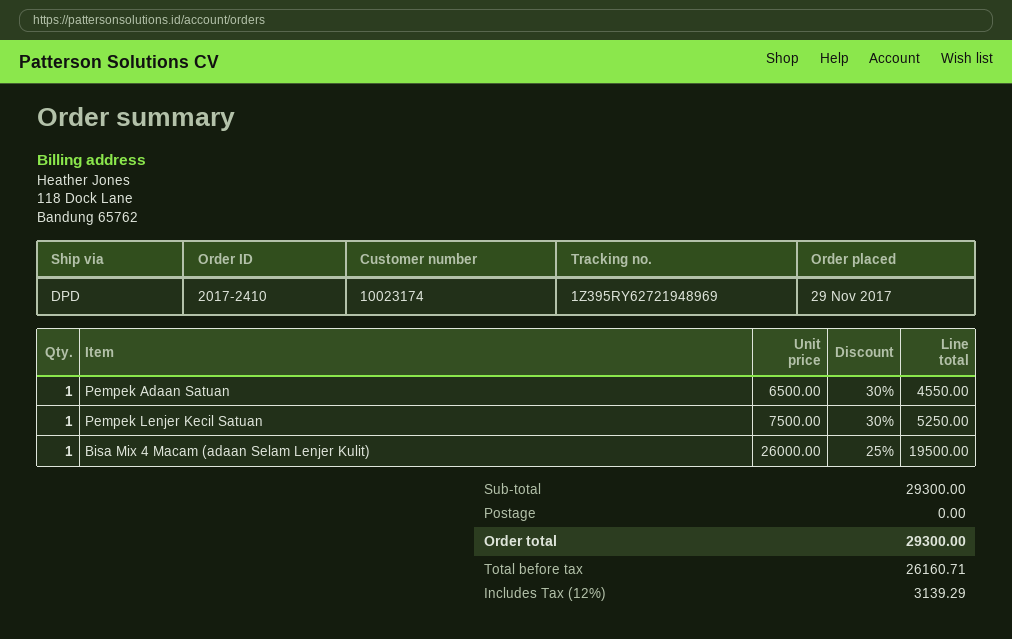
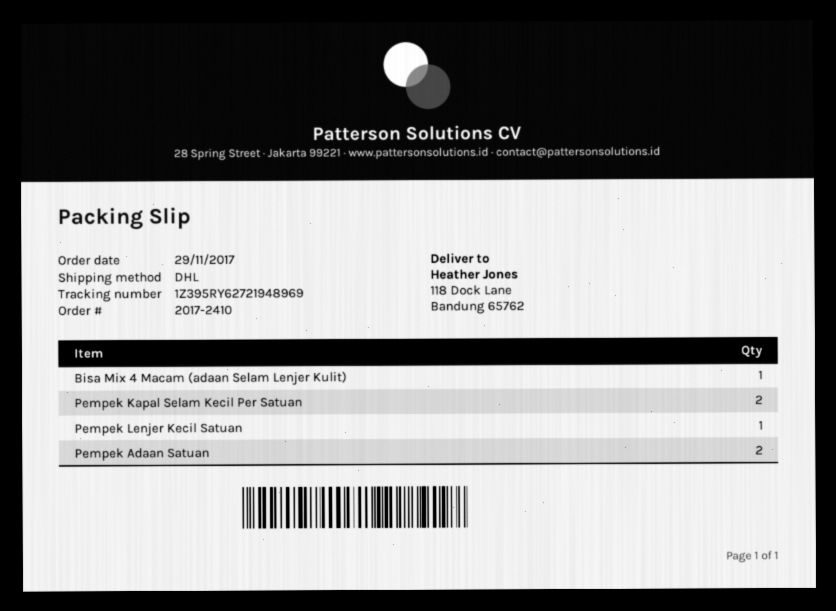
shipping method: DPD -> DHL
Pempek Adaan Satuan: 1 -> 2
Pempek Kapal Selam Kecil Per Satuan: none -> 2

